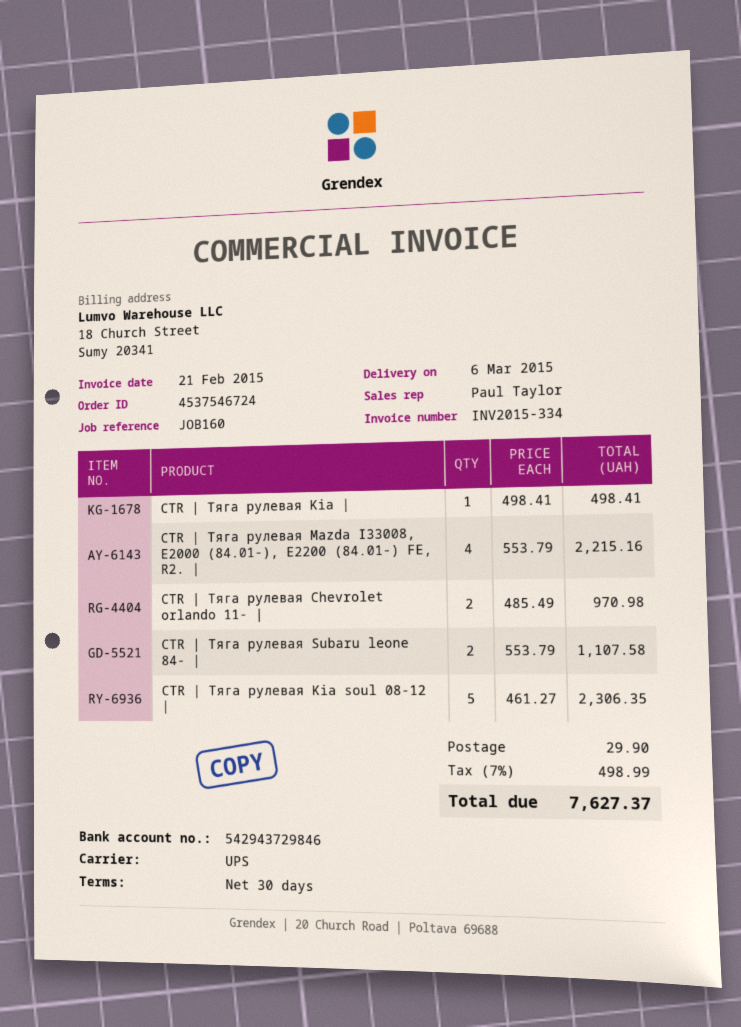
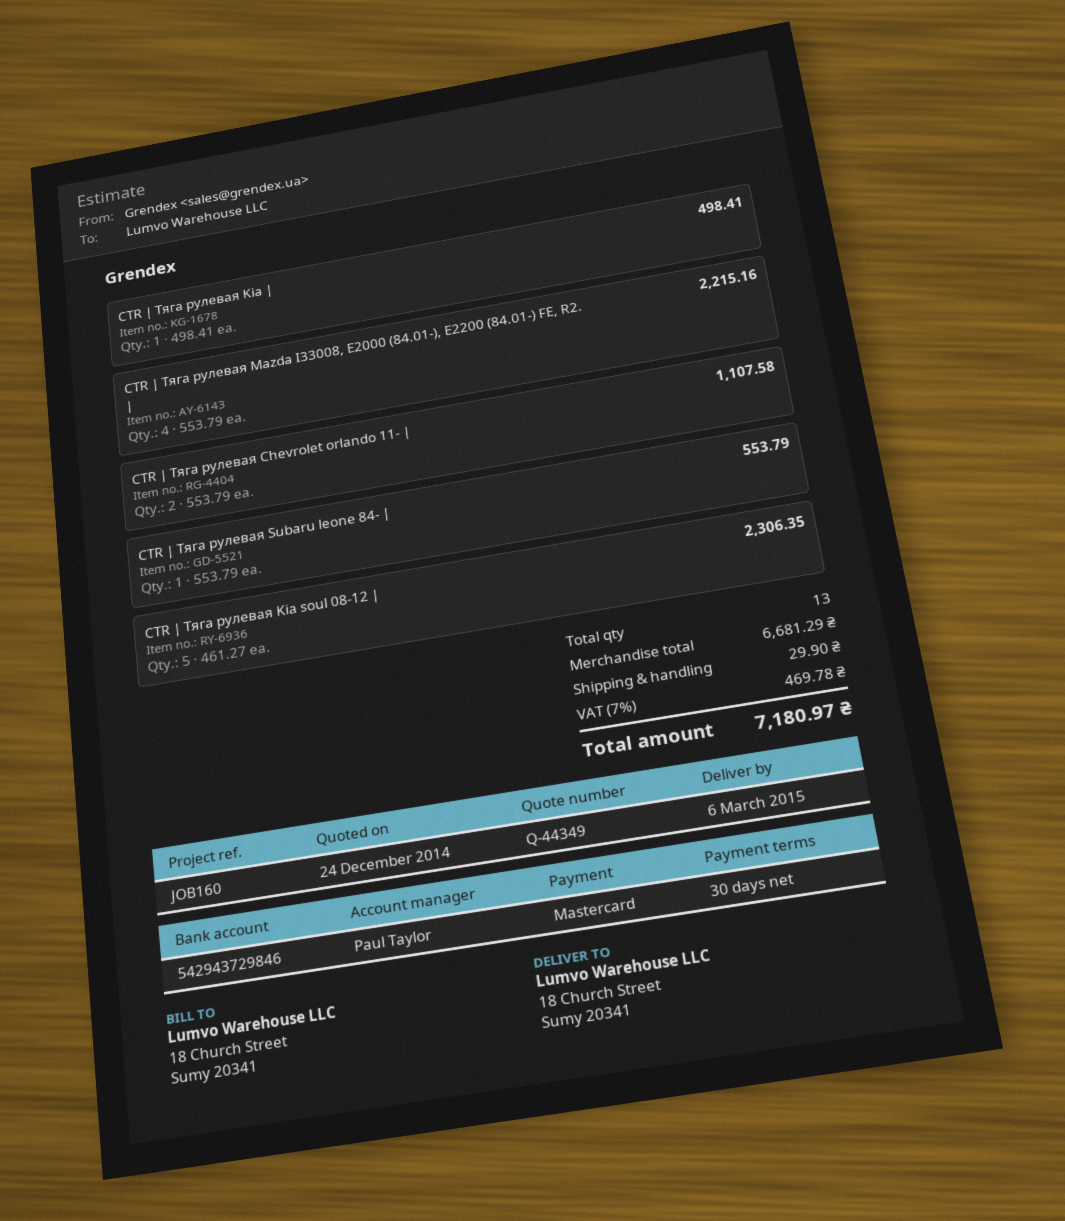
CTR | Тяга рулевая Chevrolet orlando 11- |: 2 x 485.49 = 970.98 -> 2 x 553.79 = 1107.58
CTR | Тяга рулевая Subaru leone 84- |: 2 x 553.79 = 1107.58 -> 1 x 553.79 = 553.79
tax: 7% = 498.99 -> 7% = 469.78
total: 7627.37 -> 7180.97

